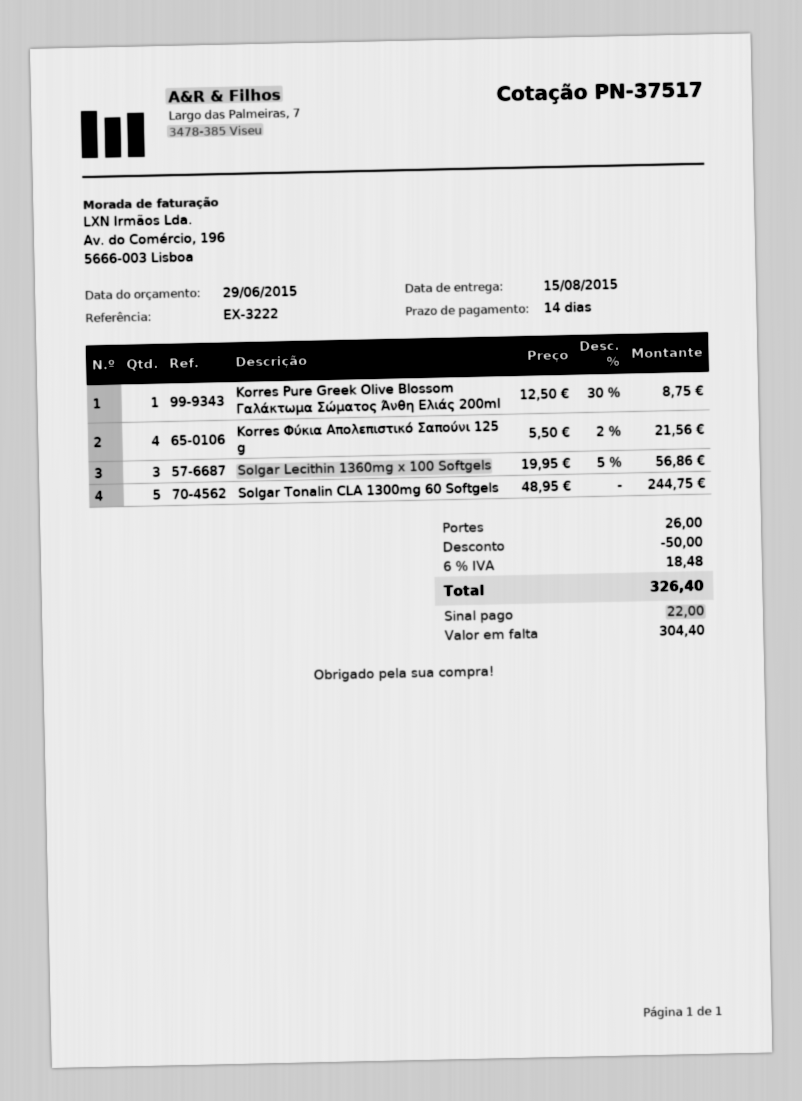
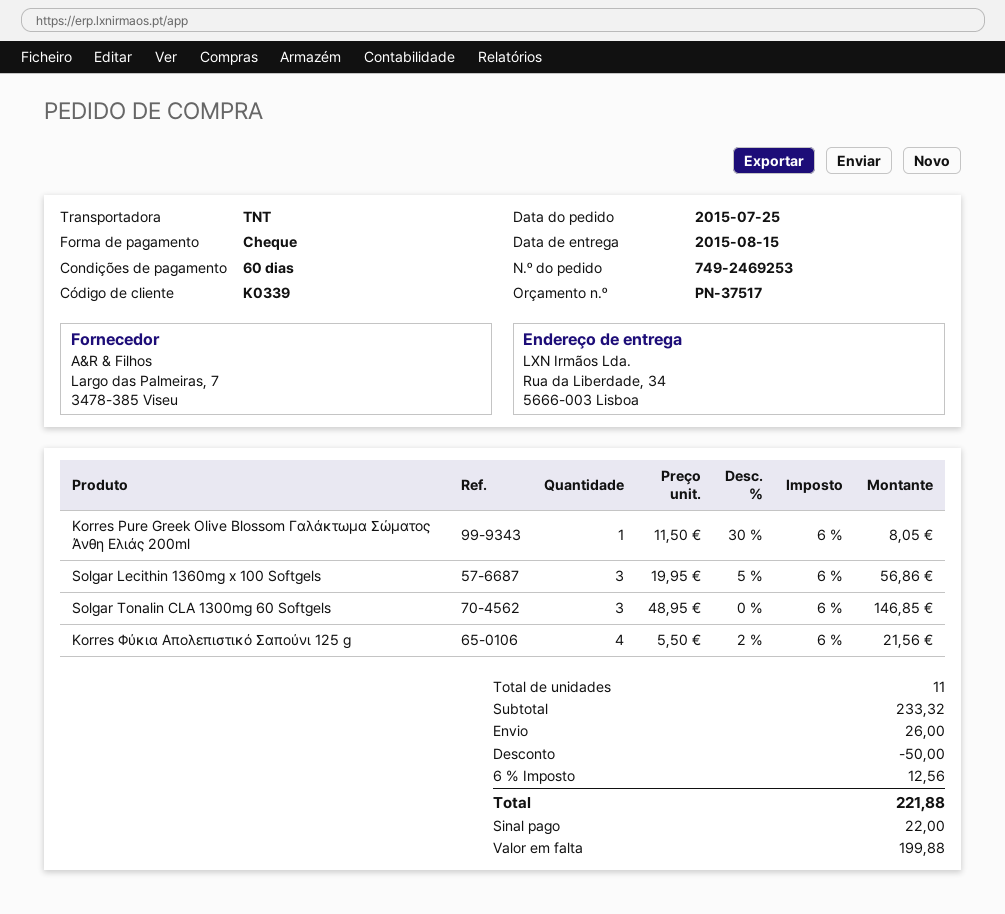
payment terms: 14 days -> 60 days
Korres Pure Greek Olive Blossom Γαλάκτωμα Σώματος Άνθη Ελιάς 200ml: 1 x 12.50 - 30% = 8.75 -> 1 x 11.50 - 30% = 8.05
Solgar Tonalin CLA 1300mg 60 Softgels: 5 x 48.95 = 244.75 -> 3 x 48.95 = 146.85
tax: 6% = 18.48 -> 6% = 12.56
total: 326.40 -> 221.88
balance: 304.40 -> 199.88

